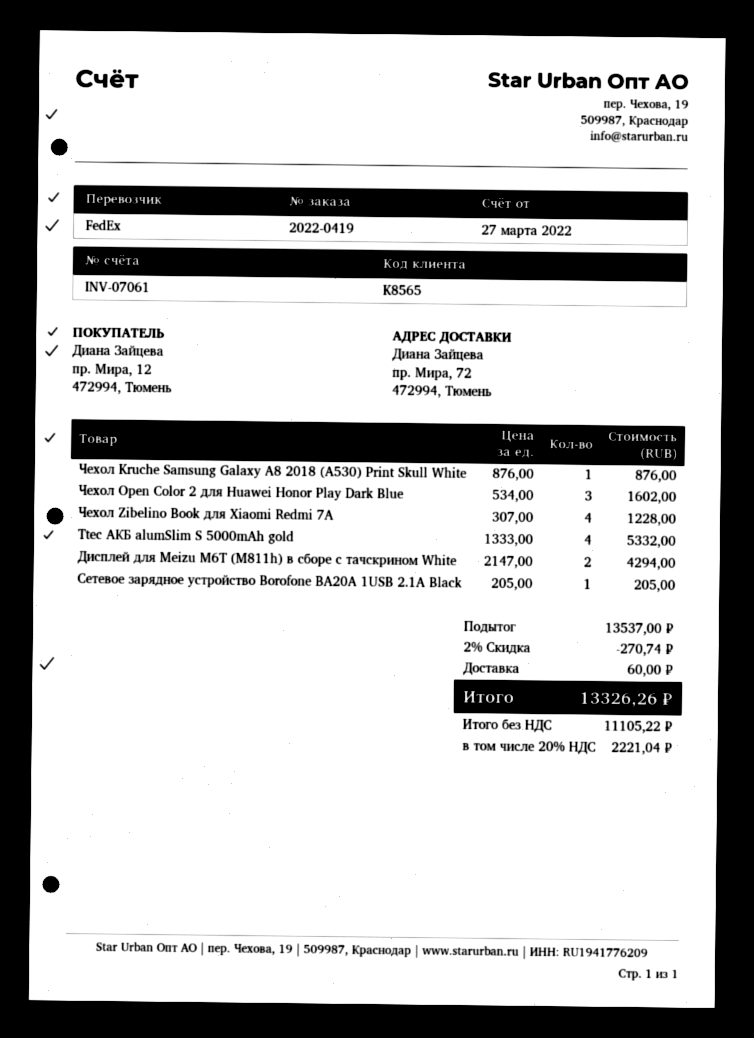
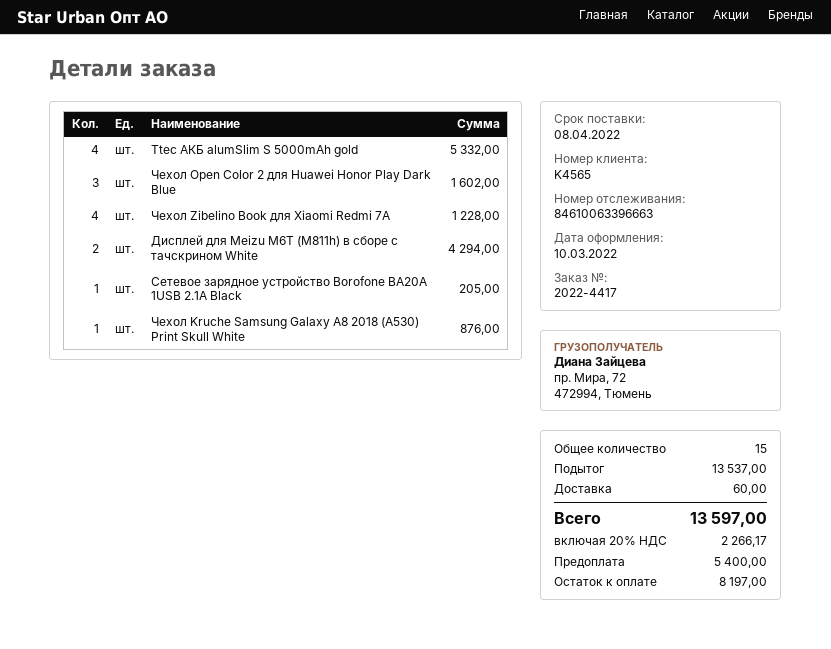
order number: 2022-0419 -> 2022-4417
customer number: K8565 -> K4565
discount: 2% = 270.74 -> none
tax: 20% = 2221.04 -> 20% = 2266.17
total: 13326.26 -> 13597.00

